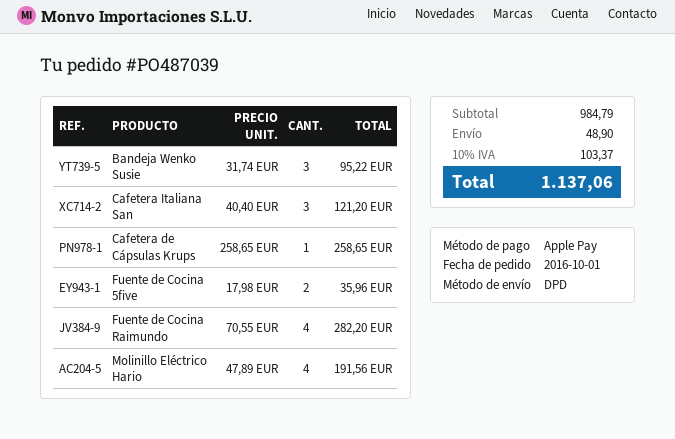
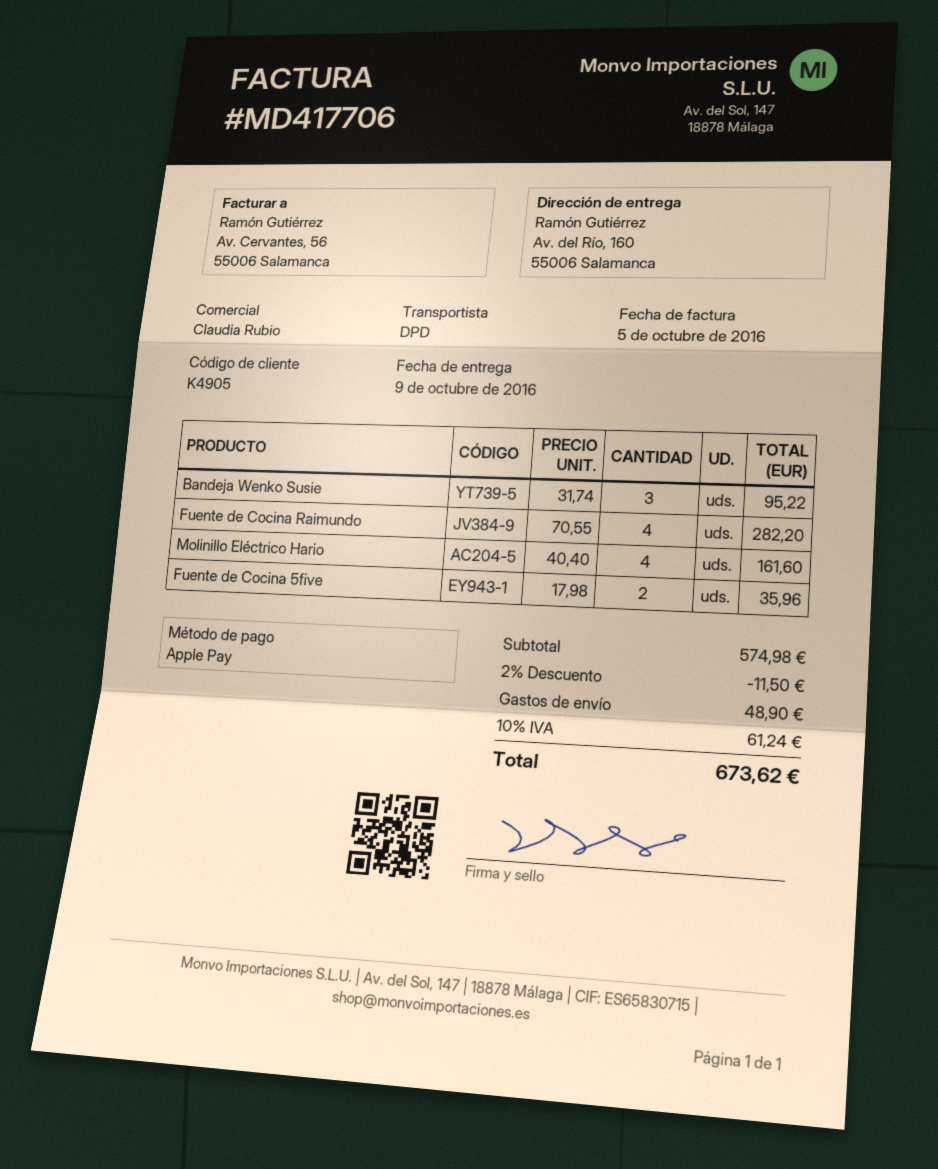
Cafetera Italiana San: 3 x 40.40 = 121.20 -> none
Cafetera de Cápsulas Krups: 1 x 258.65 = 258.65 -> none
Molinillo Eléctrico Hario: 4 x 47.89 = 191.56 -> 4 x 40.40 = 161.60
subtotal: 984.79 -> 574.98
discount: none -> 2% = 11.50
tax: 10% = 103.37 -> 10% = 61.24
total: 1137.06 -> 673.62

